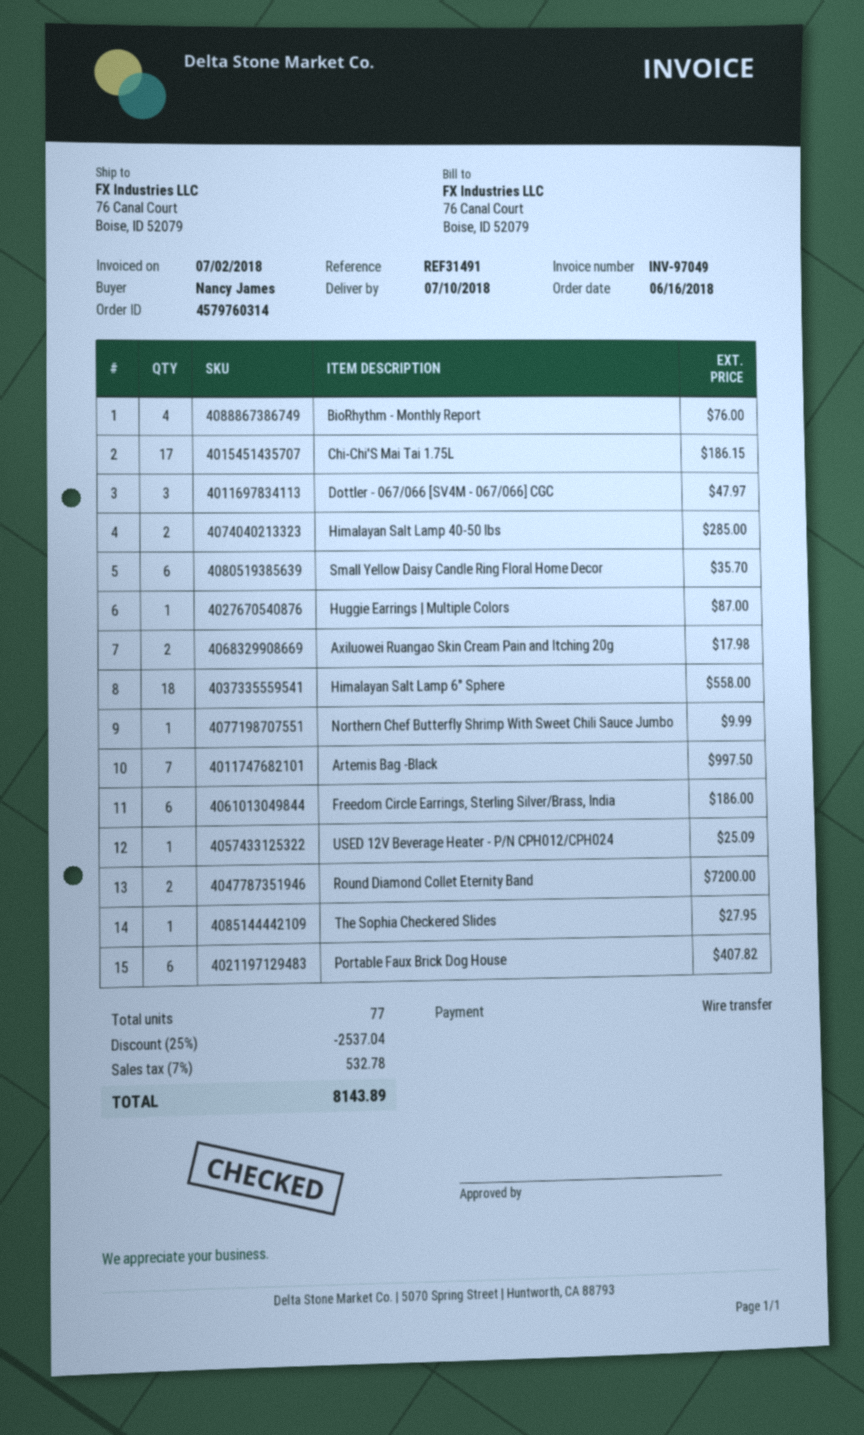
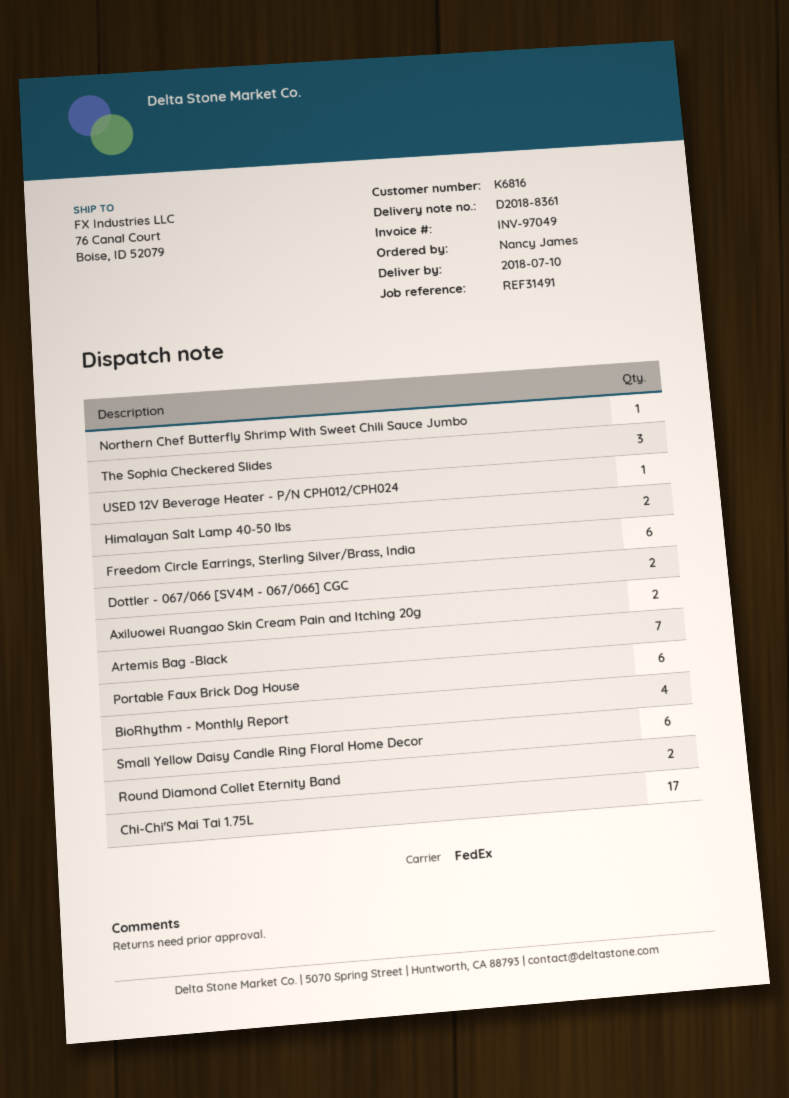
Dottler - 067/066 [SV4M - 067/066] CGC: 3 -> 2
Huggie Earrings | Multiple Colors: 1 -> none
Himalayan Salt Lamp 6" Sphere: 18 -> none
The Sophia Checkered Slides: 1 -> 3

